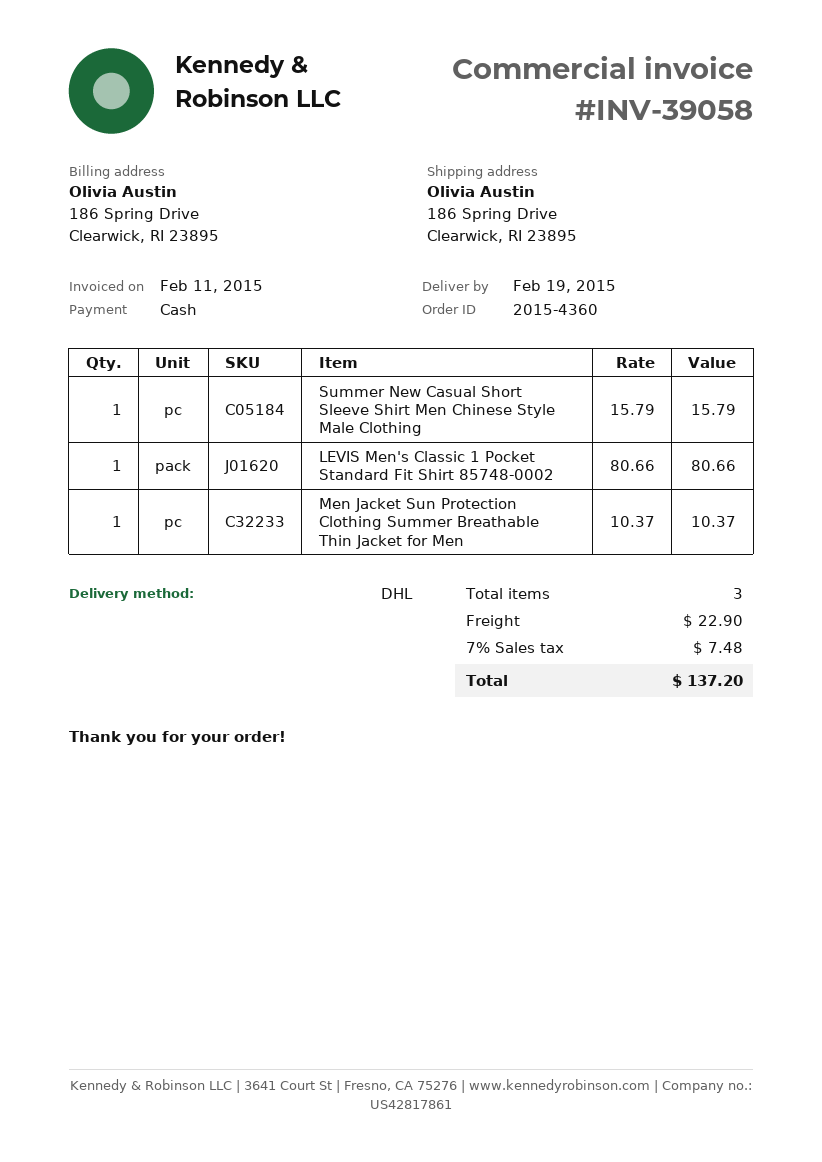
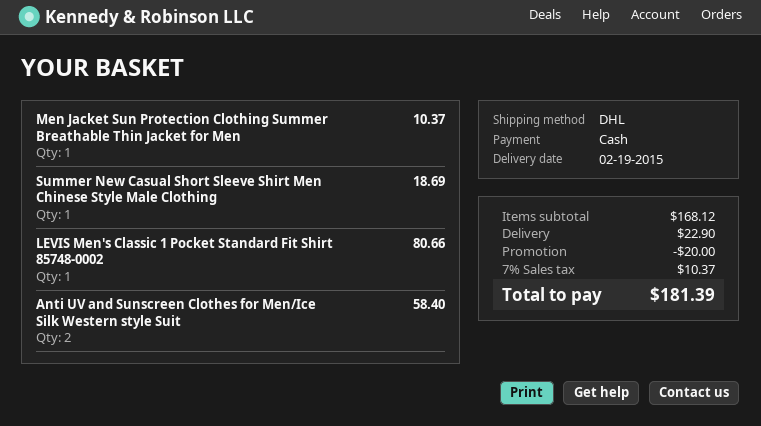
Summer New Casual Short Sleeve Shirt Men Chinese Style Male Clothing: 1 for 15.79 -> 1 for 18.69
Anti UV and Sunscreen Clothes for Men/Ice Silk Western style Suit: none -> 2 for 58.40
discount: none -> 20.00
tax: 7% = 7.48 -> 7% = 10.37
total: 137.20 -> 181.39

